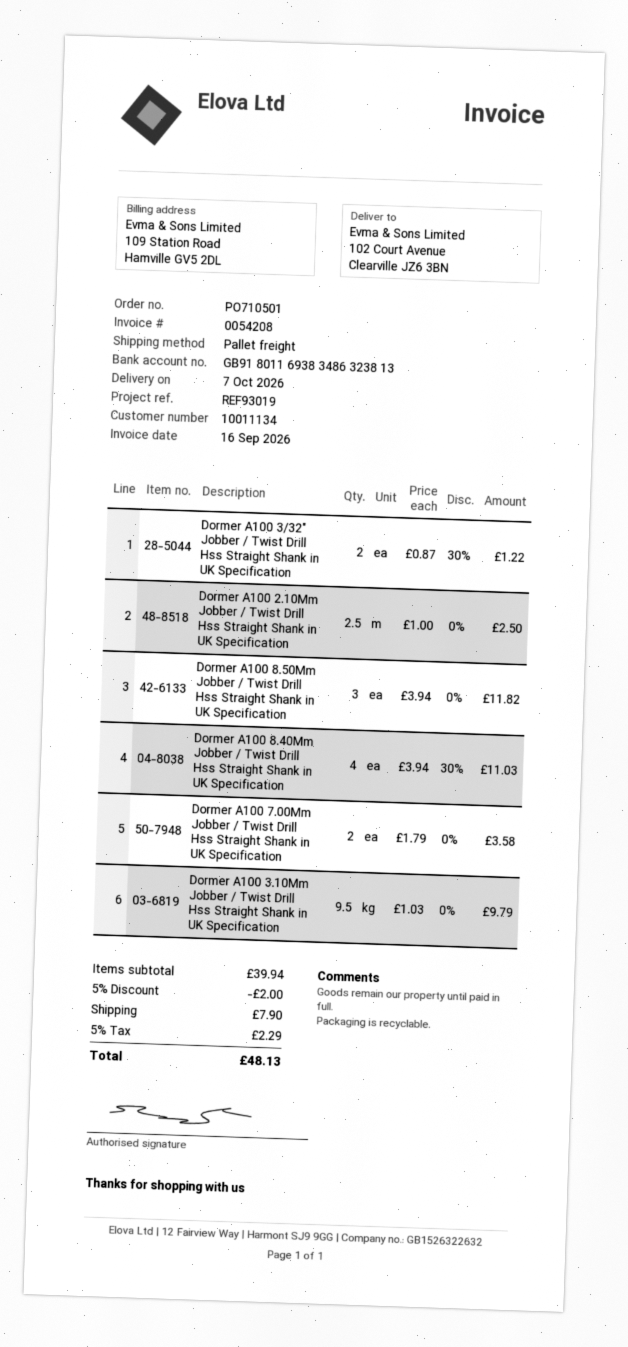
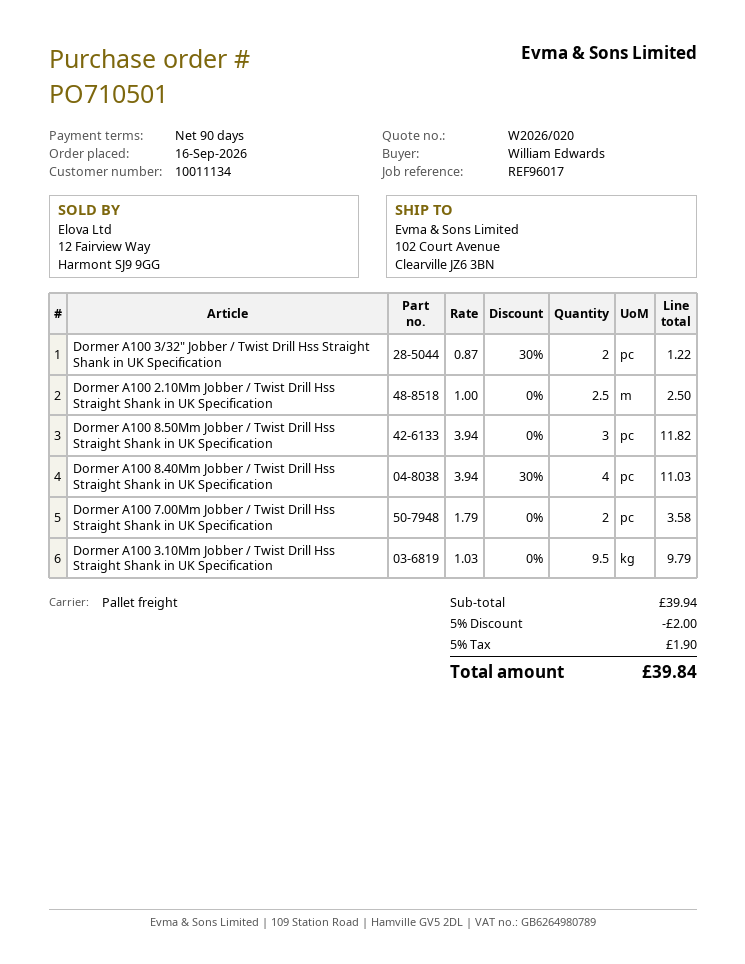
reference: REF93019 -> REF96017
shipping: 7.90 -> none
tax: 5% = 2.29 -> 5% = 1.90
total: 48.13 -> 39.84

